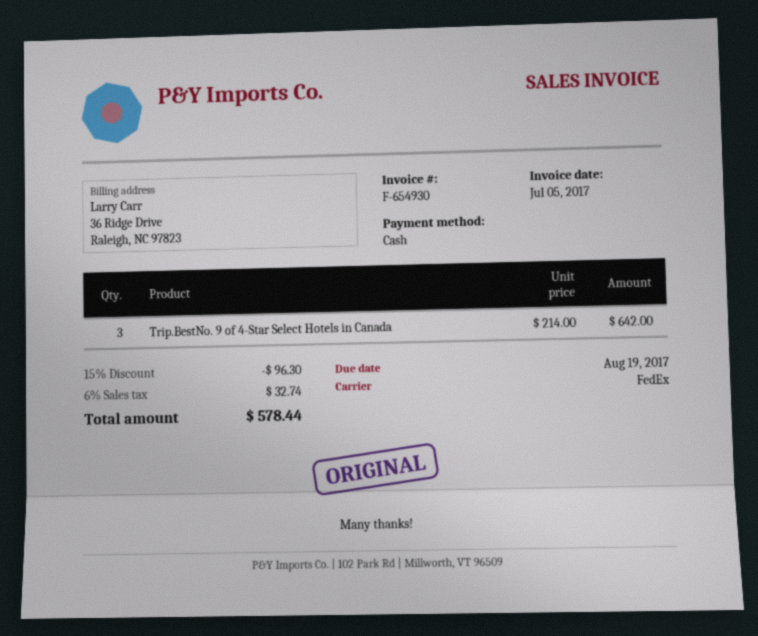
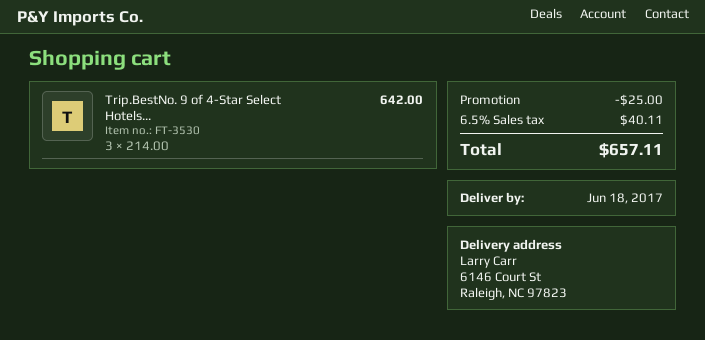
discount: 96.30 -> 25.00
tax: 6% = 32.74 -> 6.5% = 40.11
total: 578.44 -> 657.11

